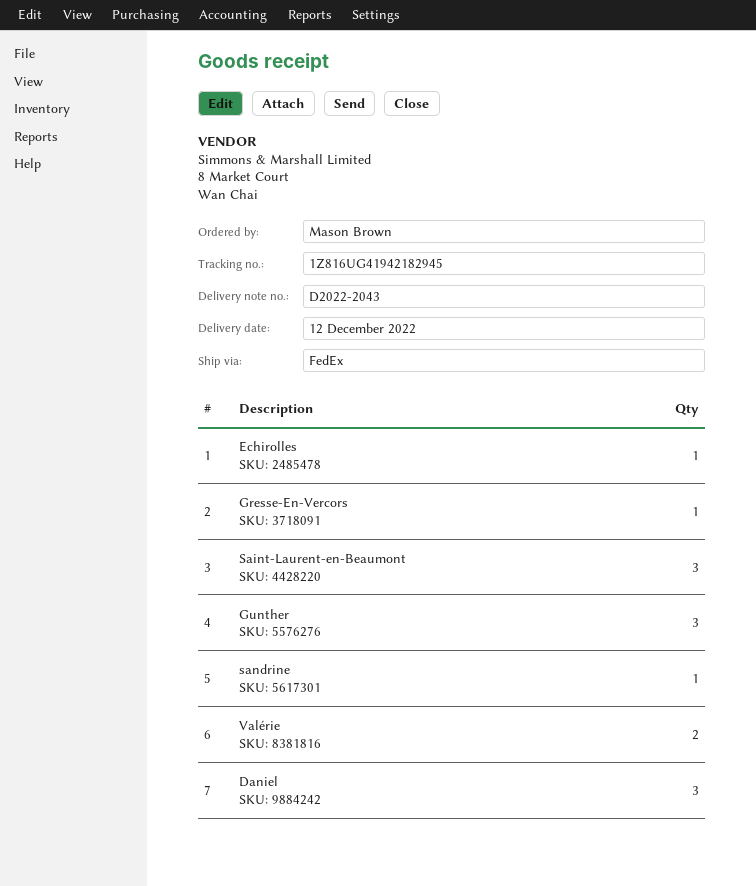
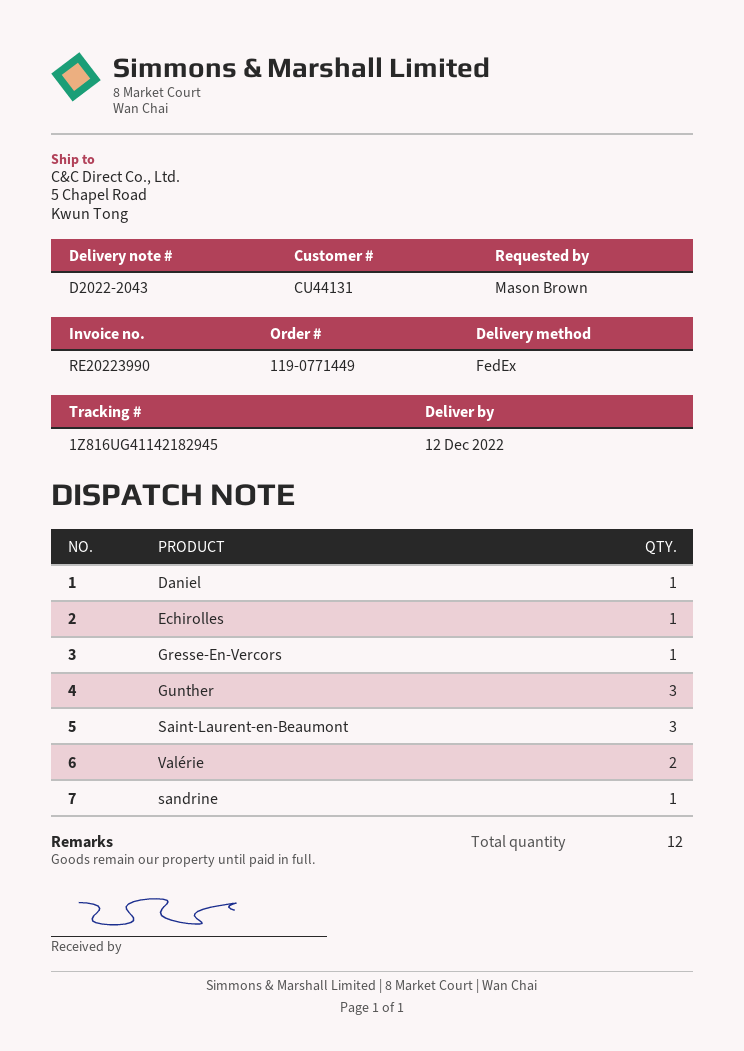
tracking number: 1Z816UG41942182945 -> 1Z816UG41142182945
Daniel: 3 -> 1

